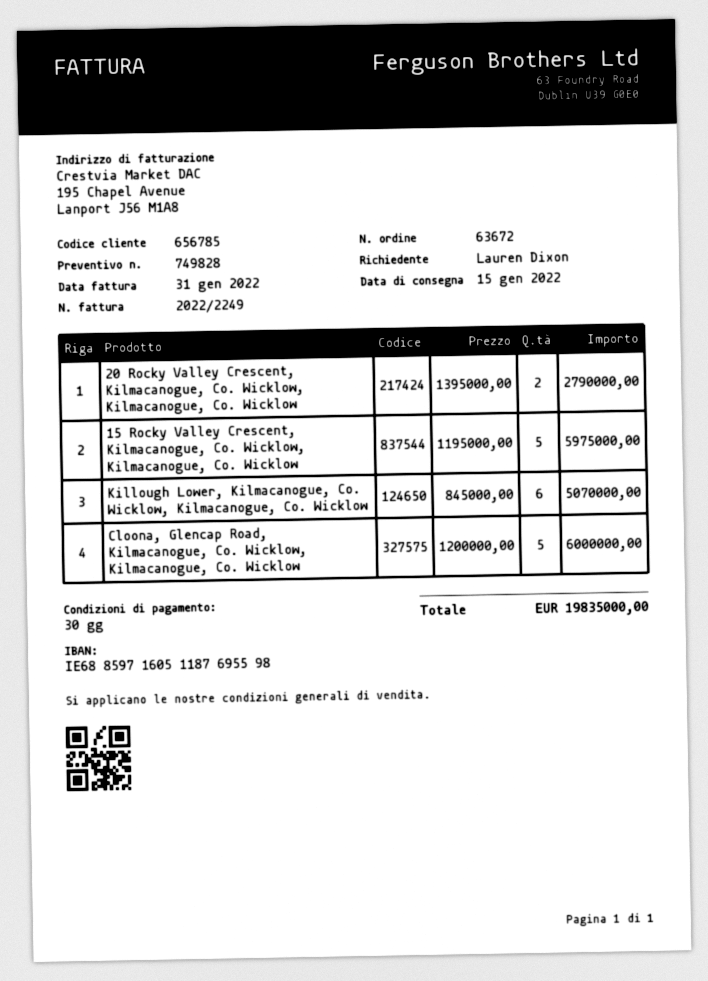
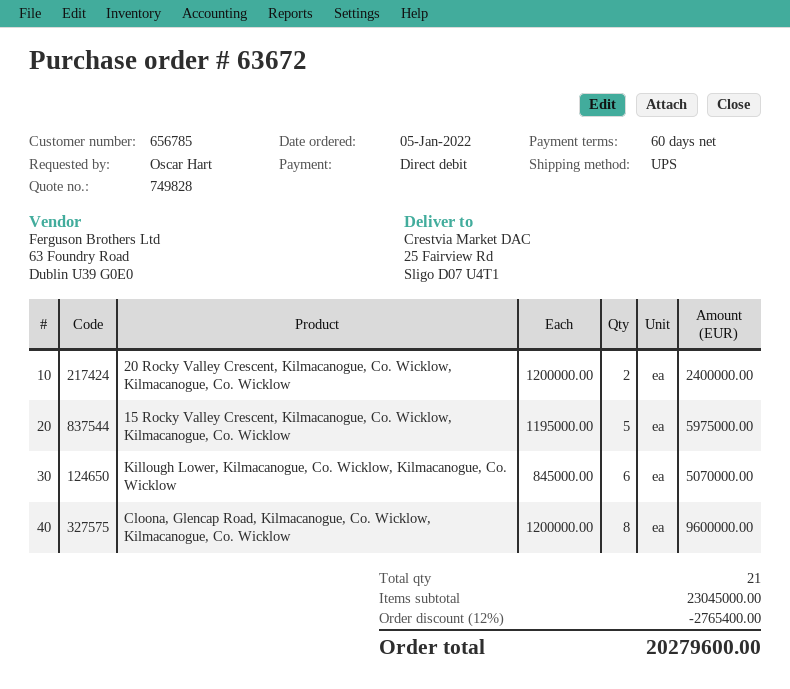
payment terms: 30 days -> 60 days
ordered by: Lauren Dixon -> Oscar Hart
20 Rocky Valley Crescent, Kilmacanogue, Co. Wicklow, Kilmacanogue, Co. Wicklow: 2 x 1395000.00 = 2790000.00 -> 2 x 1200000.00 = 2400000.00
Cloona, Glencap Road, Kilmacanogue, Co. Wicklow, Kilmacanogue, Co. Wicklow: 5 x 1200000.00 = 6000000.00 -> 8 x 1200000.00 = 9600000.00
discount: none -> 12% = 2765400.00
total: 19835000.00 -> 20279600.00

